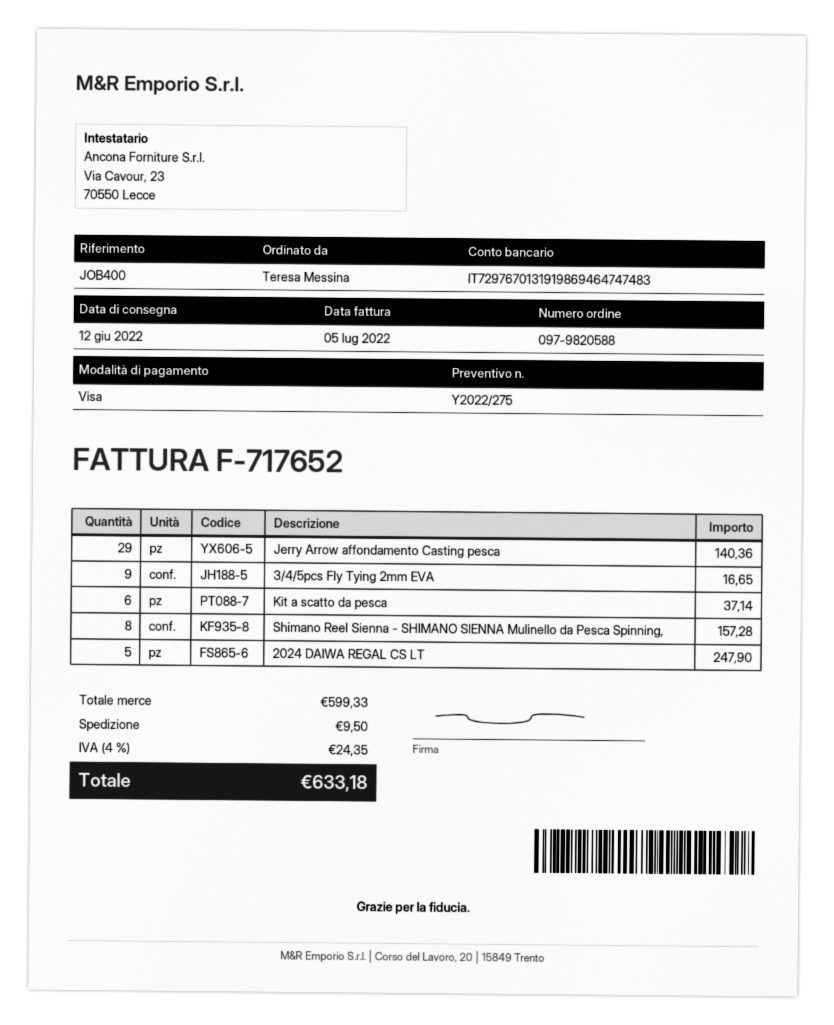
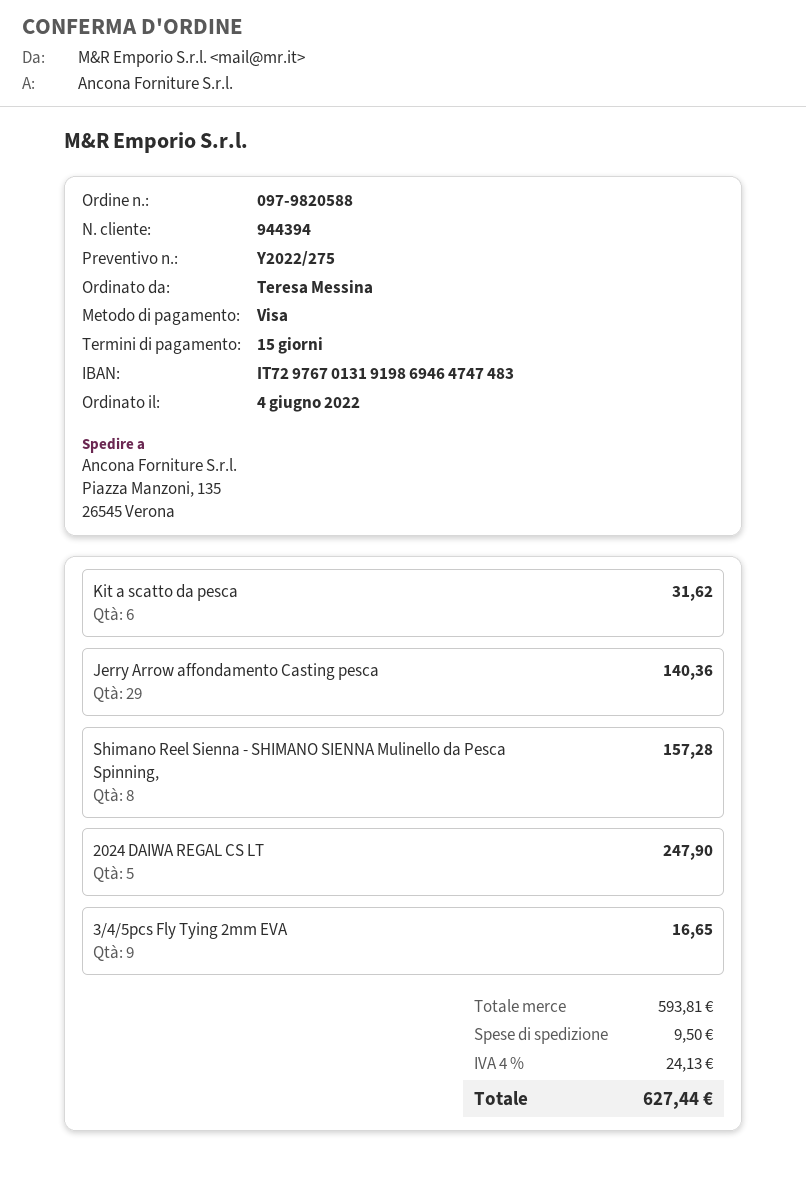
Kit a scatto da pesca: 6 for 37.14 -> 6 for 31.62
subtotal: 599.33 -> 593.81
tax: 4% = 24.35 -> 4% = 24.13
total: 633.18 -> 627.44

